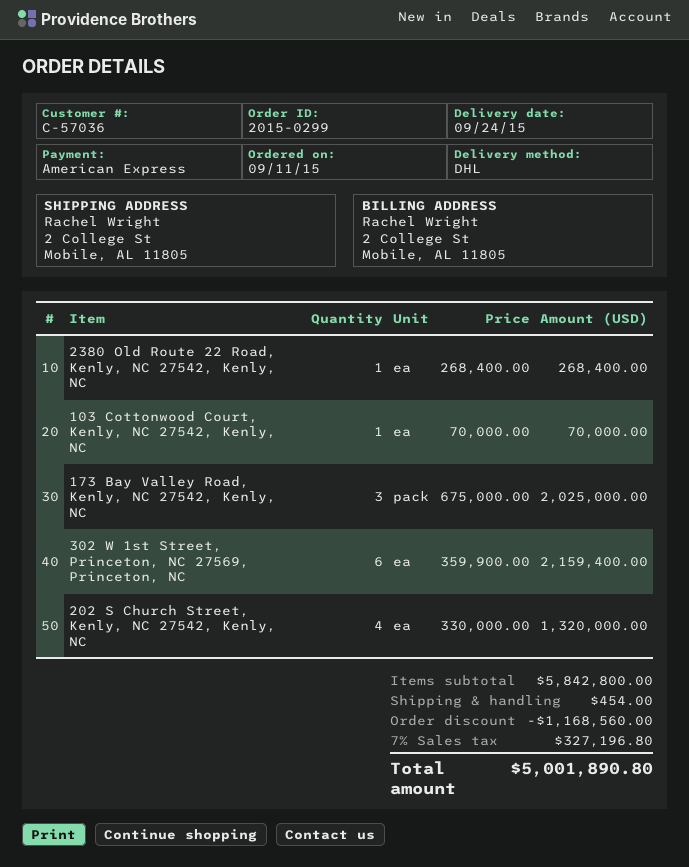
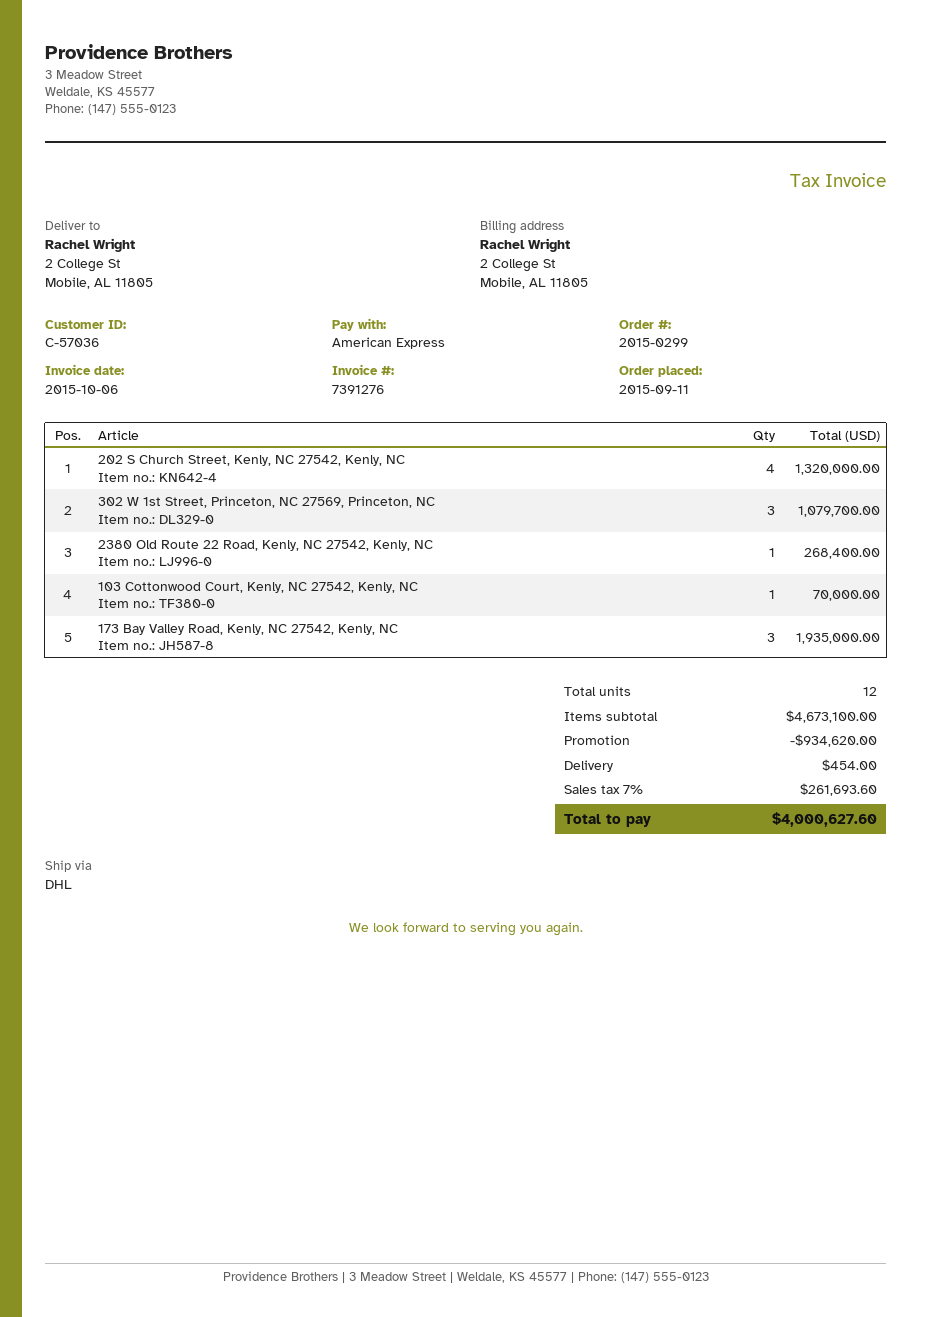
173 Bay Valley Road, Kenly, NC 27542, Kenly, NC: 3 for 2025000.00 -> 3 for 1935000.00
302 W 1st Street, Princeton, NC 27569, Princeton, NC: 6 for 2159400.00 -> 3 for 1079700.00
subtotal: 5842800.00 -> 4673100.00
discount: 1168560.00 -> 934620.00
tax: 7% = 327196.80 -> 7% = 261693.60
total: 5001890.80 -> 4000627.60

